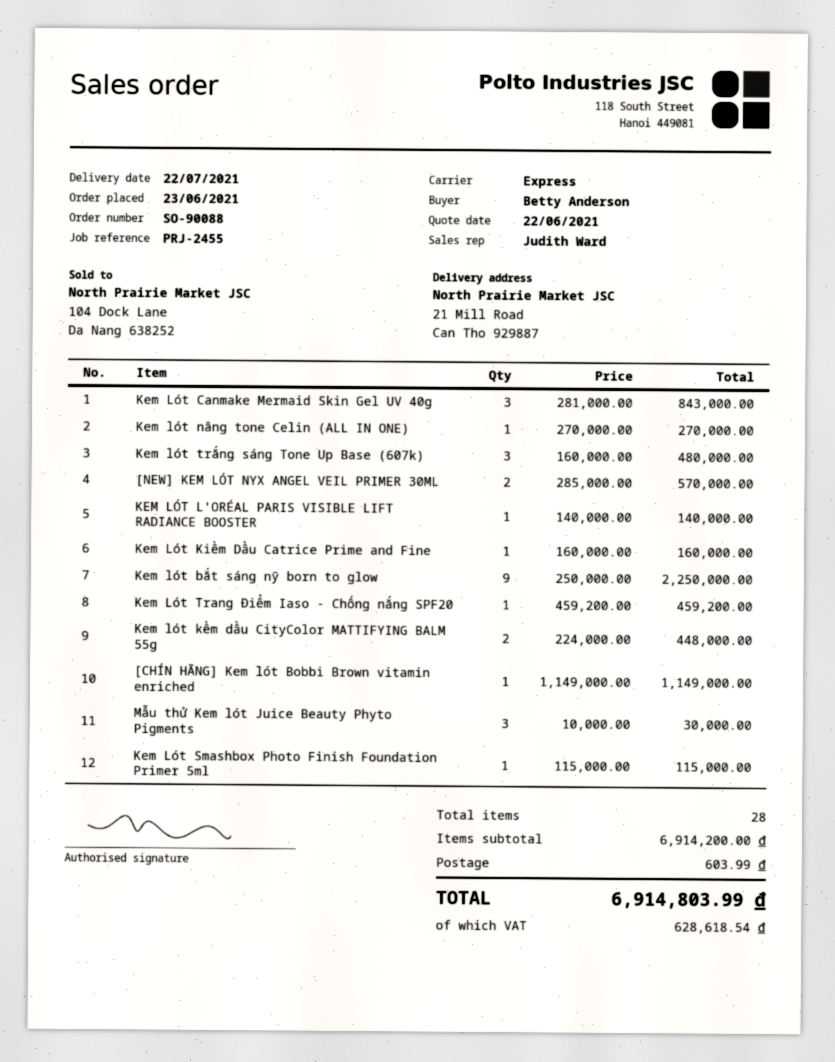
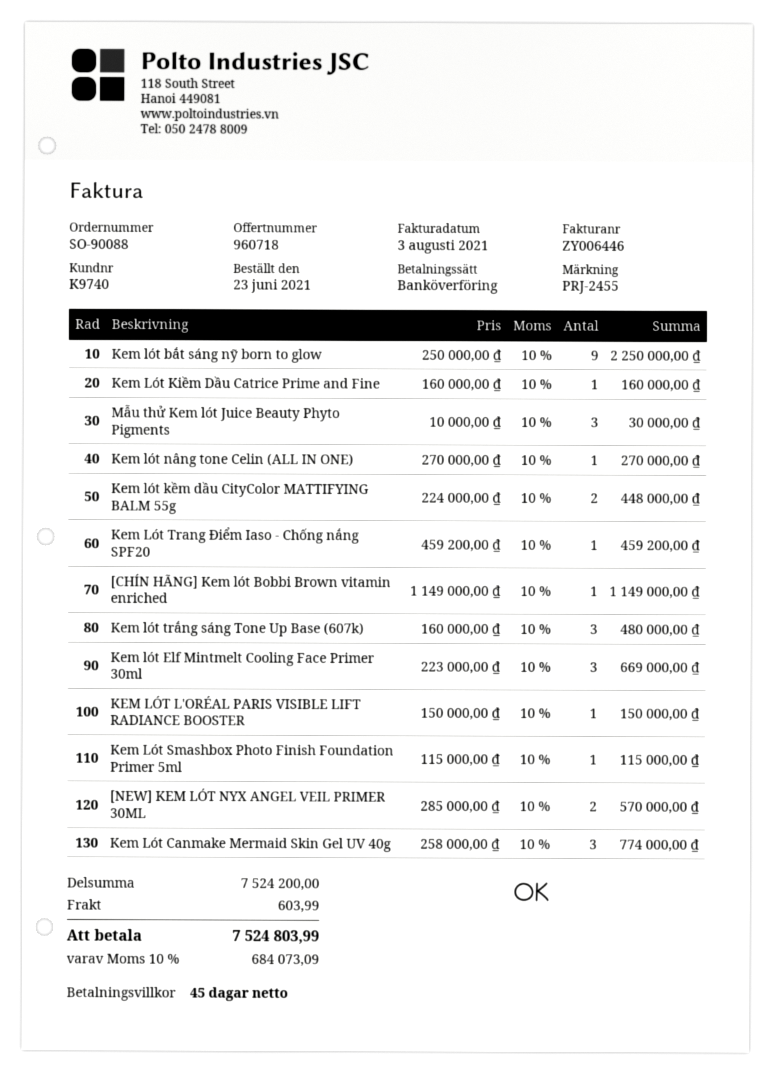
Kem Lót Canmake Mermaid Skin Gel UV 40g: 3 x 281000.00 = 843000.00 -> 3 x 258000.00 = 774000.00
KEM LÓT L'ORÉAL PARIS VISIBLE LIFT RADIANCE BOOSTER: 1 x 140000.00 = 140000.00 -> 1 x 150000.00 = 150000.00
Kem lót Elf Mintmelt Cooling Face Primer 30ml: none -> 3 x 223000.00 = 669000.00
subtotal: 6914200.00 -> 7524200.00
tax: 628618.54 -> 684073.09
total: 6914803.99 -> 7524803.99

